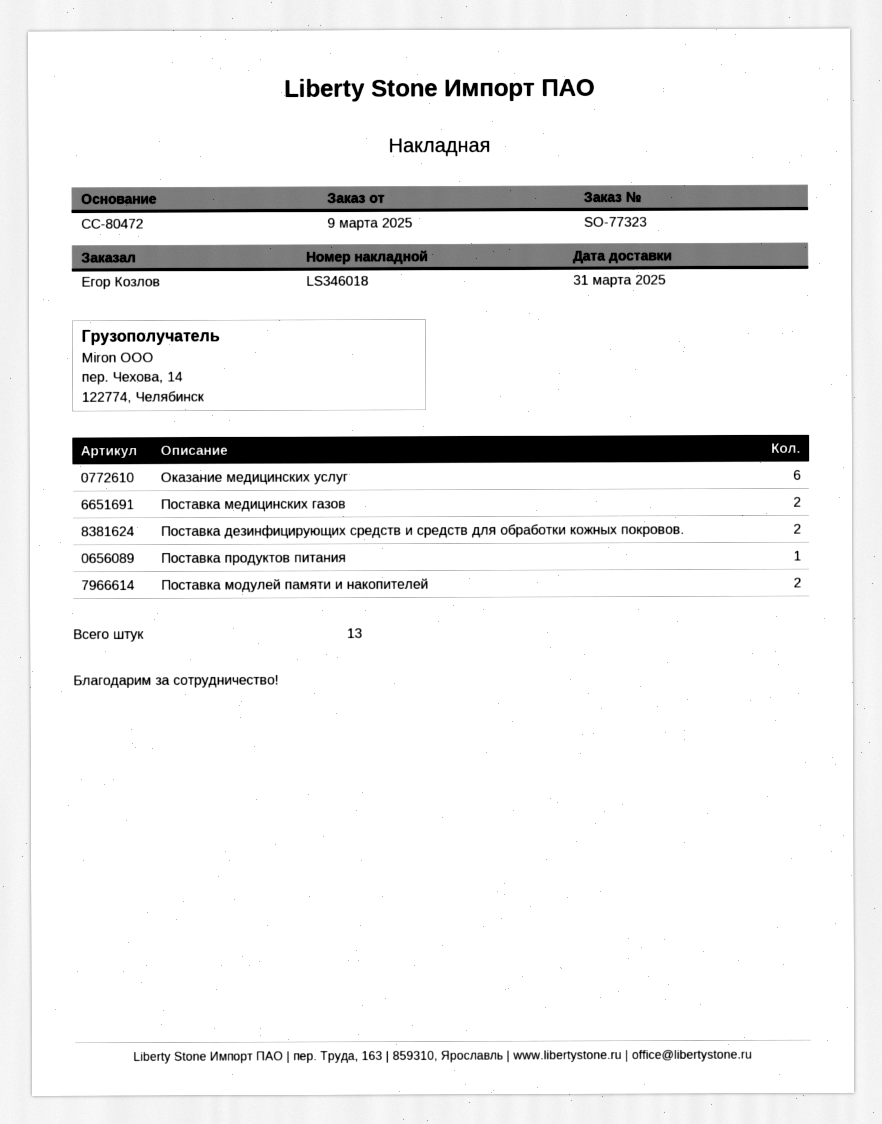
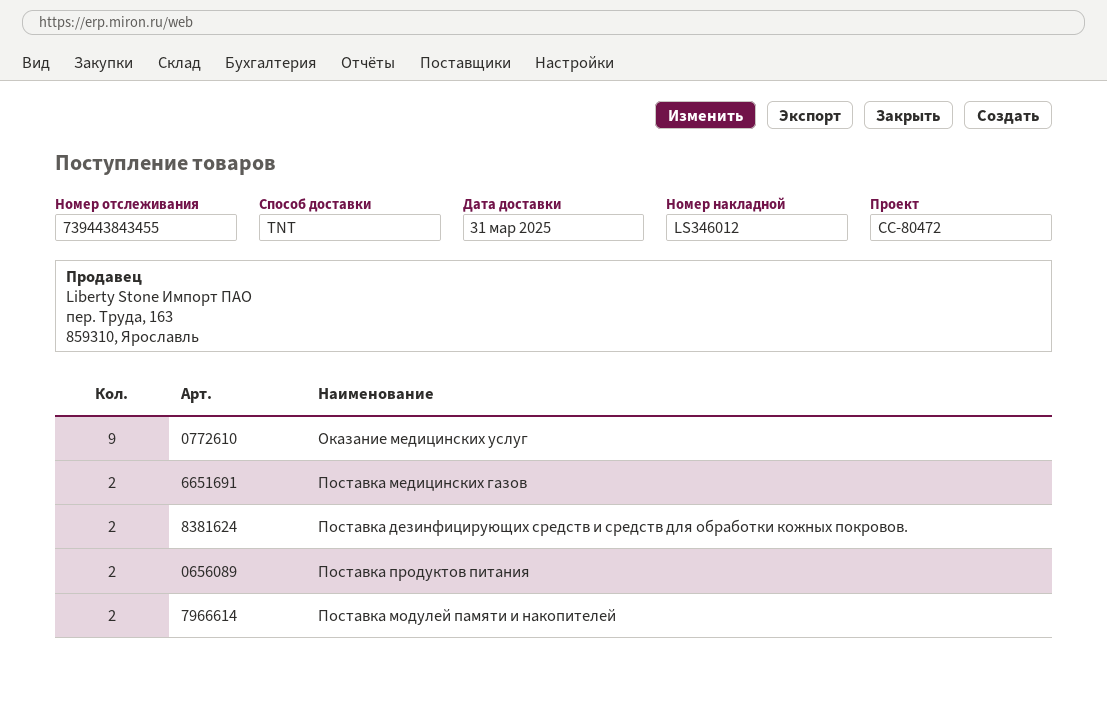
delivery note number: LS346018 -> LS346012
Оказание медицинских услуг: 6 -> 9
Поставка продуктов питания: 1 -> 2

